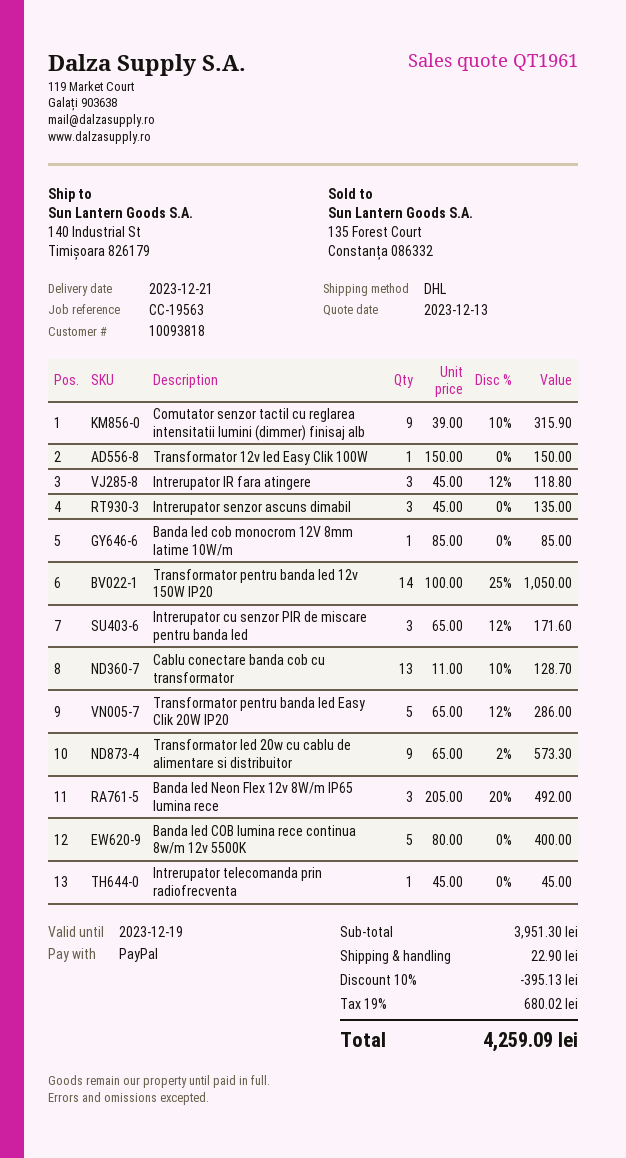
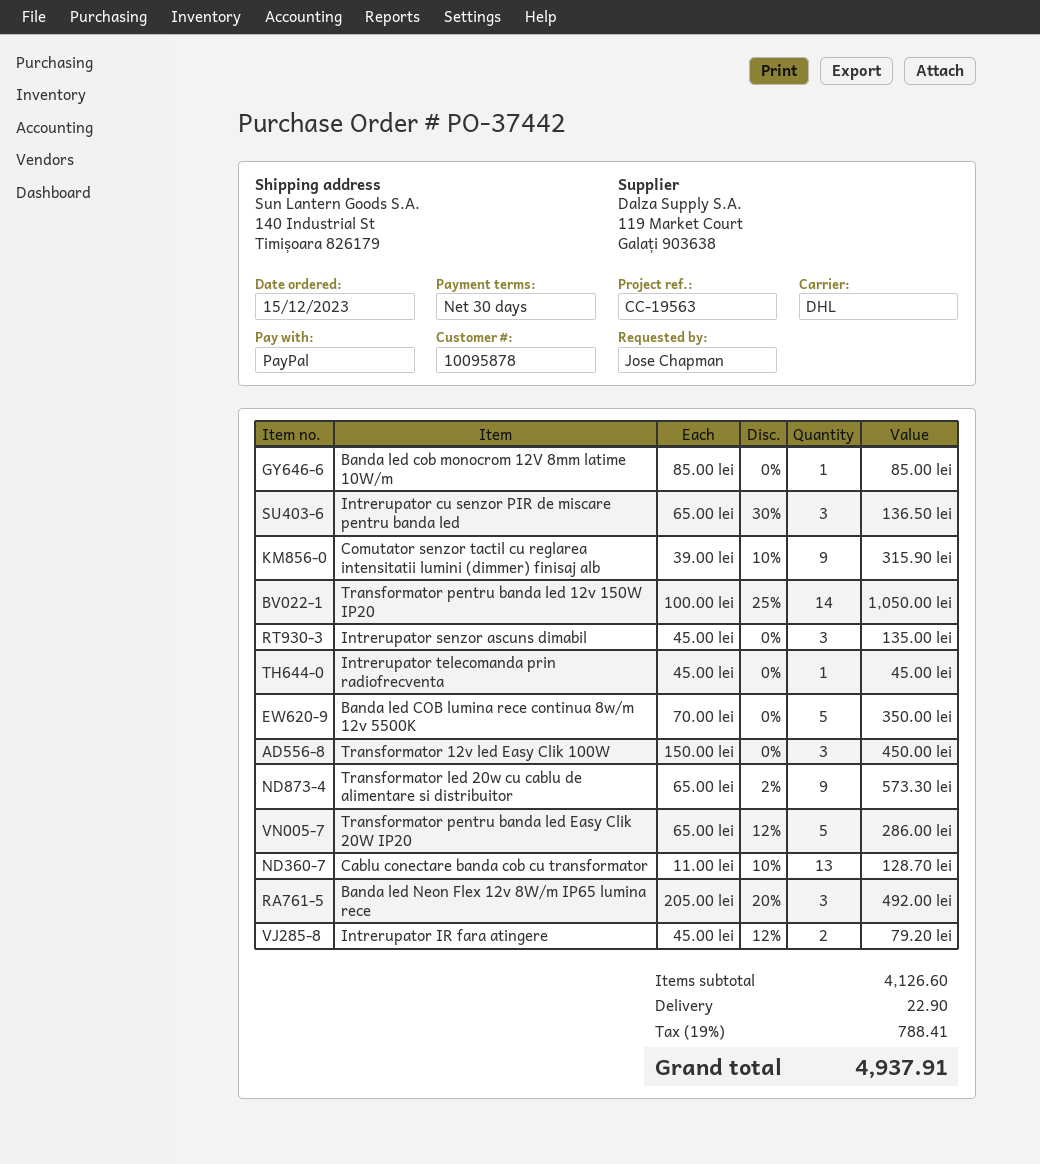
customer number: 10093818 -> 10095878
Transformator 12v led Easy Clik 100W: 1 x 150.00 = 150.00 -> 3 x 150.00 = 450.00
Intrerupator IR fara atingere: 3 x 45.00 - 12% = 118.80 -> 2 x 45.00 - 12% = 79.20
Intrerupator cu senzor PIR de miscare pentru banda led: 3 x 65.00 - 12% = 171.60 -> 3 x 65.00 - 30% = 136.50
Banda led COB lumina rece continua 8w/m 12v 5500K: 5 x 80.00 = 400.00 -> 5 x 70.00 = 350.00
subtotal: 3951.30 -> 4126.60
discount: 10% = 395.13 -> none
tax: 19% = 680.02 -> 19% = 788.41
total: 4259.09 -> 4937.91

